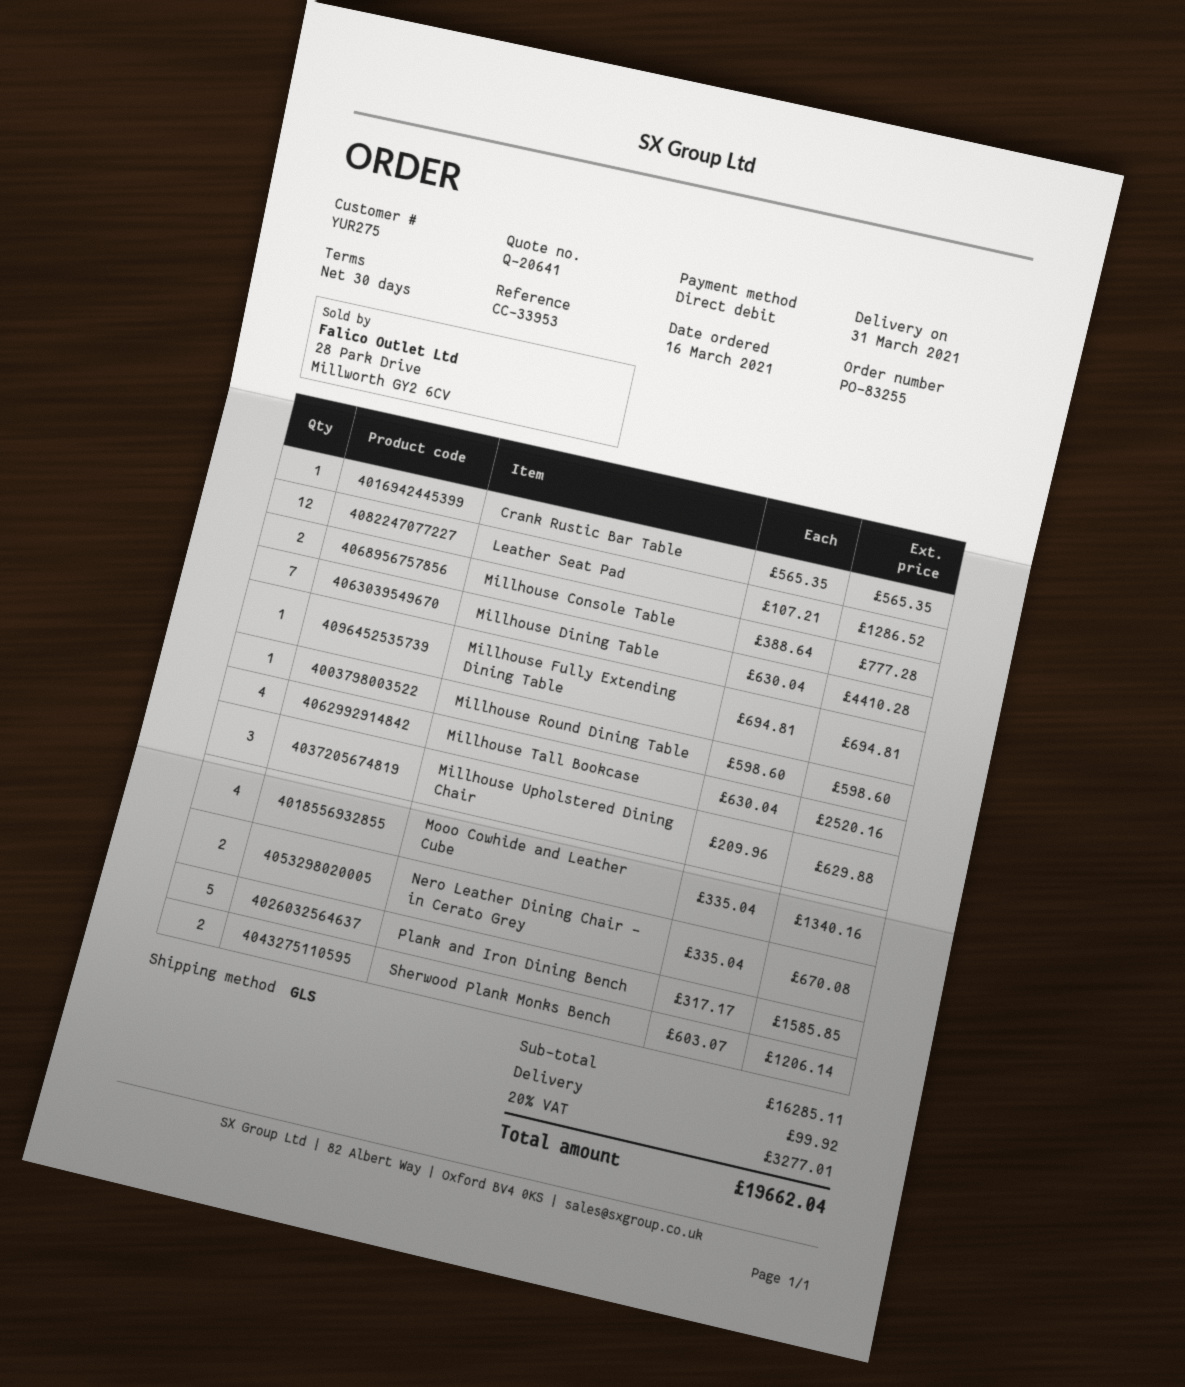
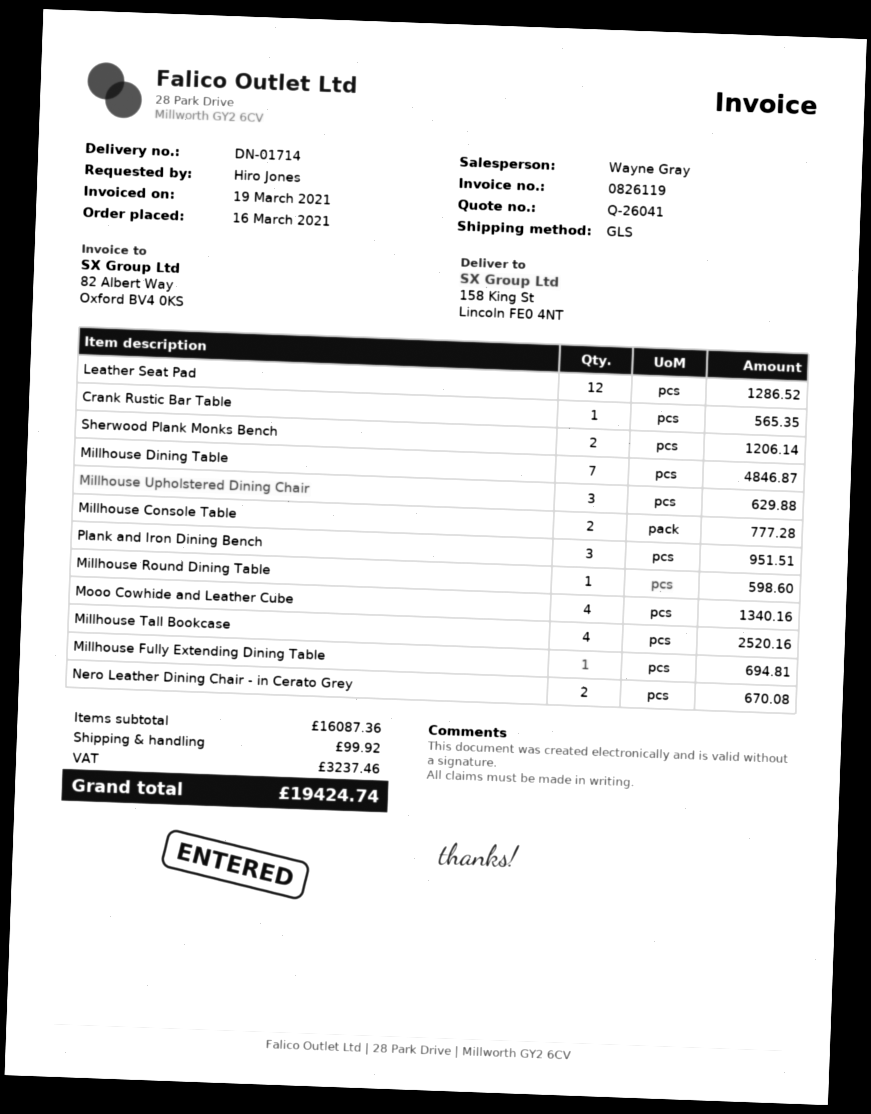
quote number: Q-20641 -> Q-26041
Millhouse Dining Table: 7 for 4410.28 -> 7 for 4846.87
Plank and Iron Dining Bench: 5 for 1585.85 -> 3 for 951.51
subtotal: 16285.11 -> 16087.36
tax: 3277.01 -> 3237.46
total: 19662.04 -> 19424.74

